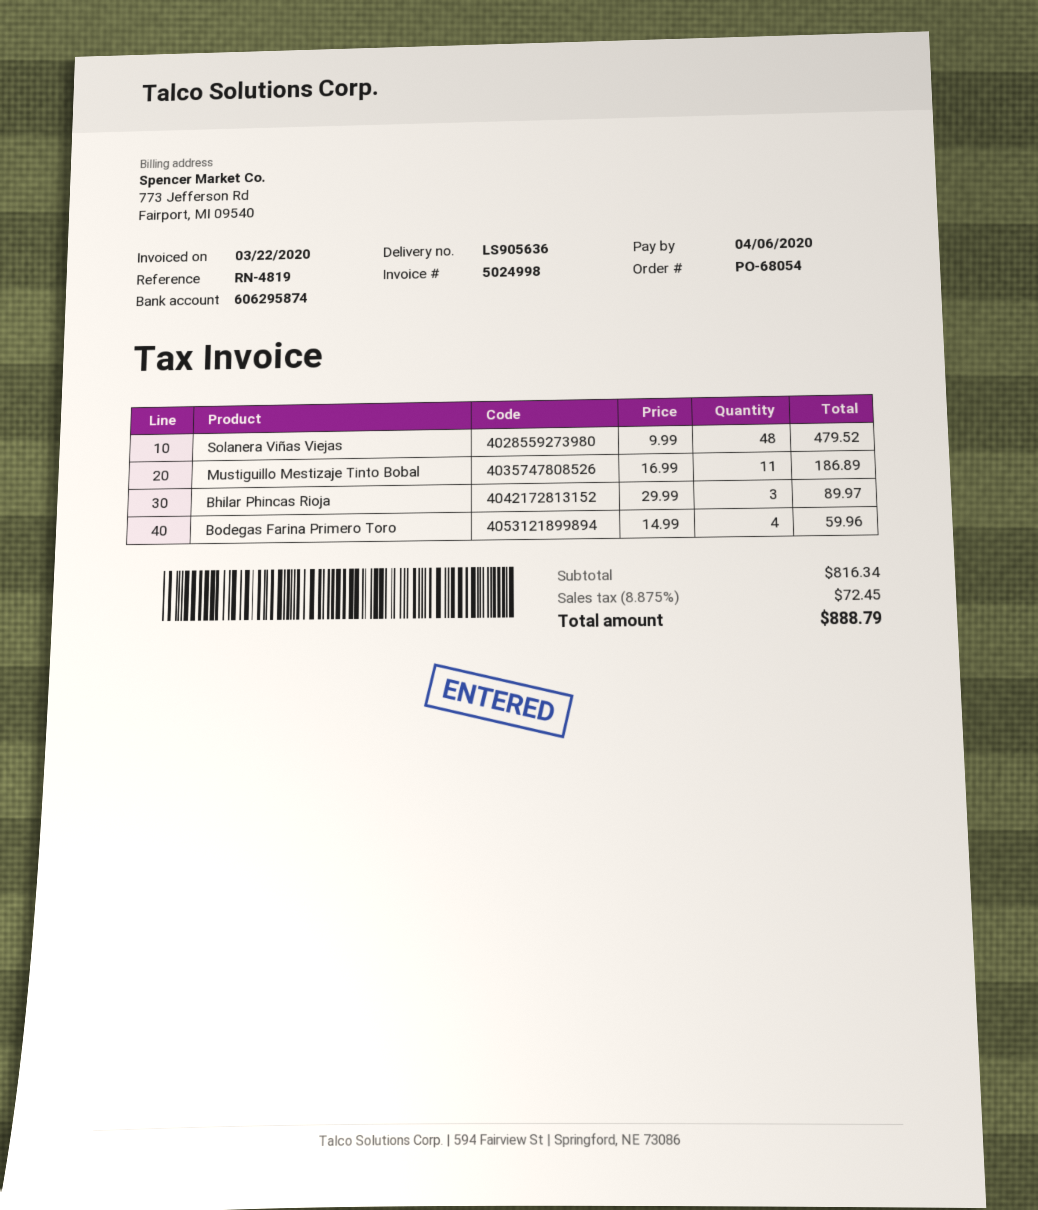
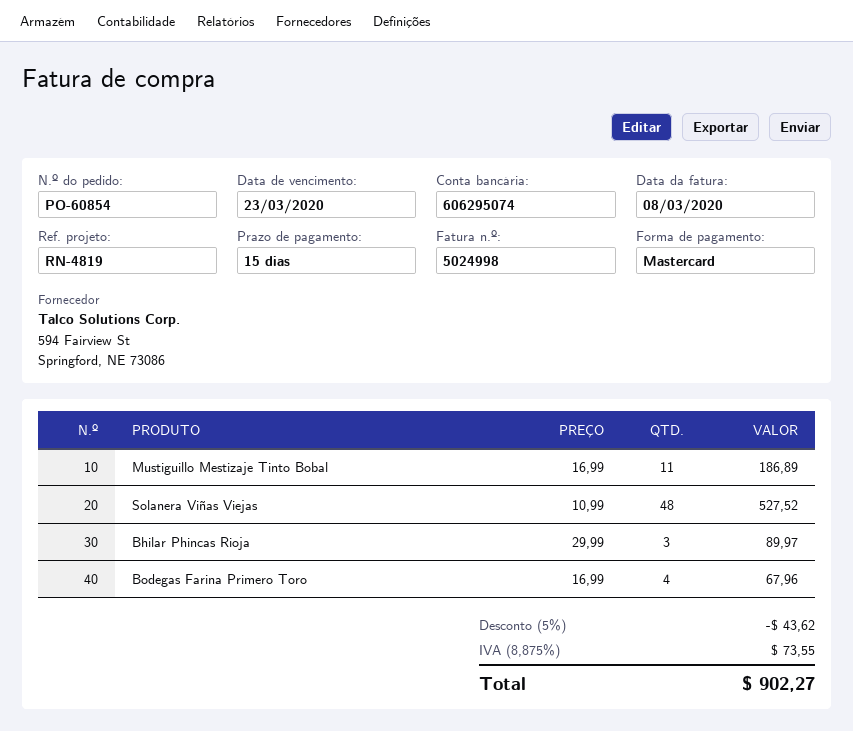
order number: PO-68054 -> PO-60854
invoice date: 2020-03-22 -> 2020-03-08
due date: 2020-04-06 -> 2020-03-23
bank account: 606295874 -> 606295074
Solanera Viñas Viejas: 48 x 9.99 = 479.52 -> 48 x 10.99 = 527.52
Bodegas Farina Primero Toro: 4 x 14.99 = 59.96 -> 4 x 16.99 = 67.96
discount: none -> 5% = 43.62
tax: 8.875% = 72.45 -> 8.875% = 73.55
total: 888.79 -> 902.27

